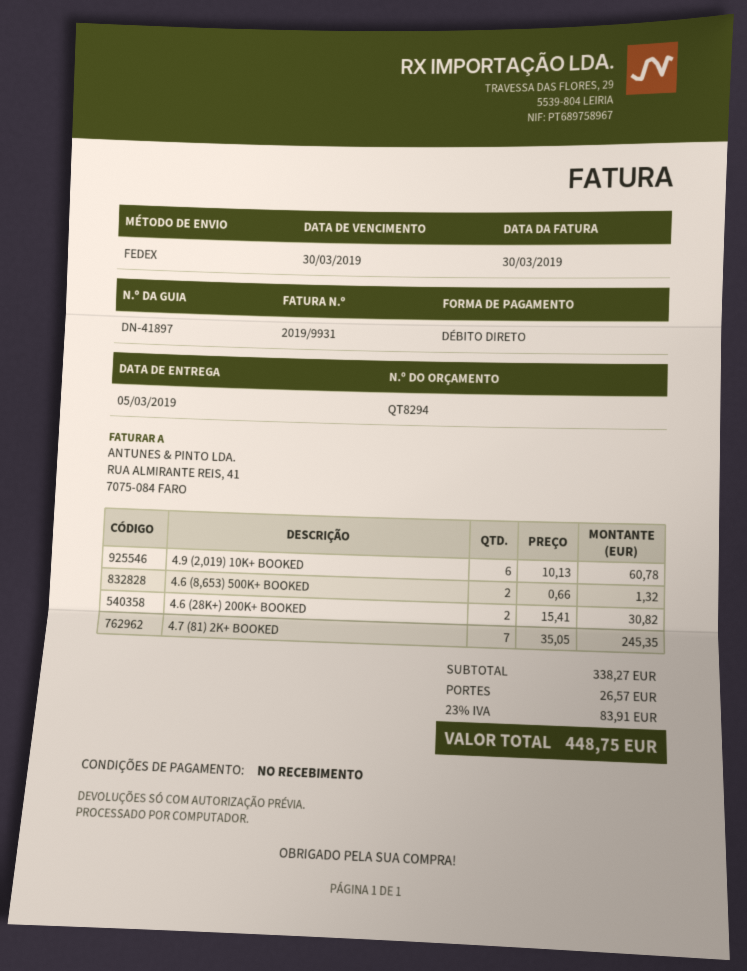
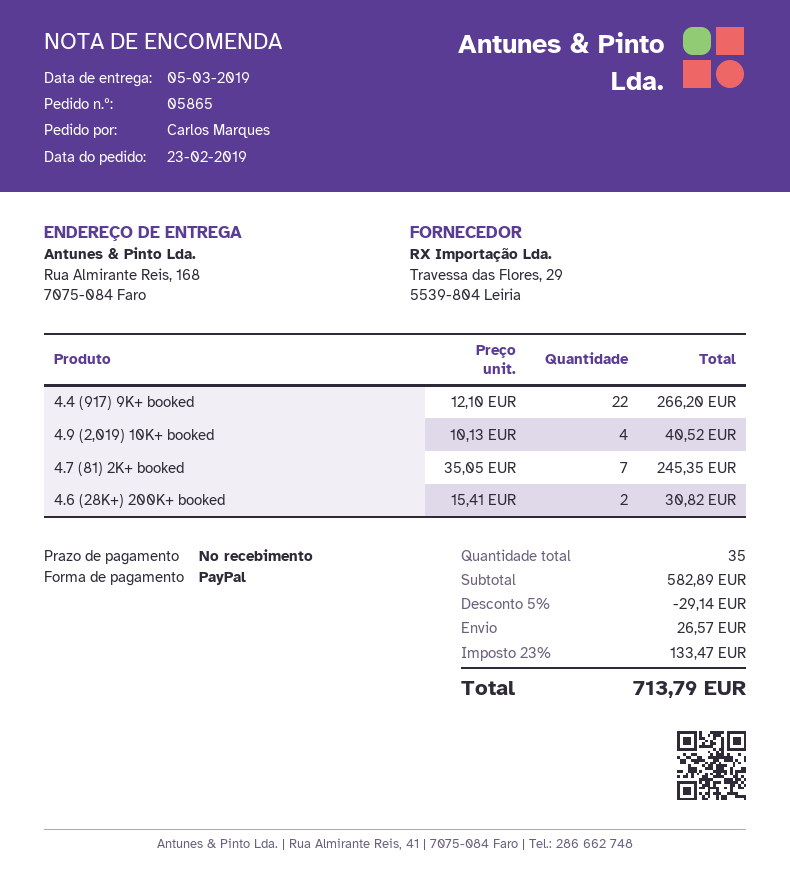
payment method: direct debit -> PayPal
4.9 (2,019) 10K+ BOOKED: 6 x 10.13 = 60.78 -> 4 x 10.13 = 40.52
4.6 (8,653) 500K+ BOOKED: 2 x 0.66 = 1.32 -> none
4.4 (917) 9K+ booked: none -> 22 x 12.10 = 266.20
subtotal: 338.27 -> 582.89
discount: none -> 5% = 29.14
tax: 23% = 83.91 -> 23% = 133.47
total: 448.75 -> 713.79

